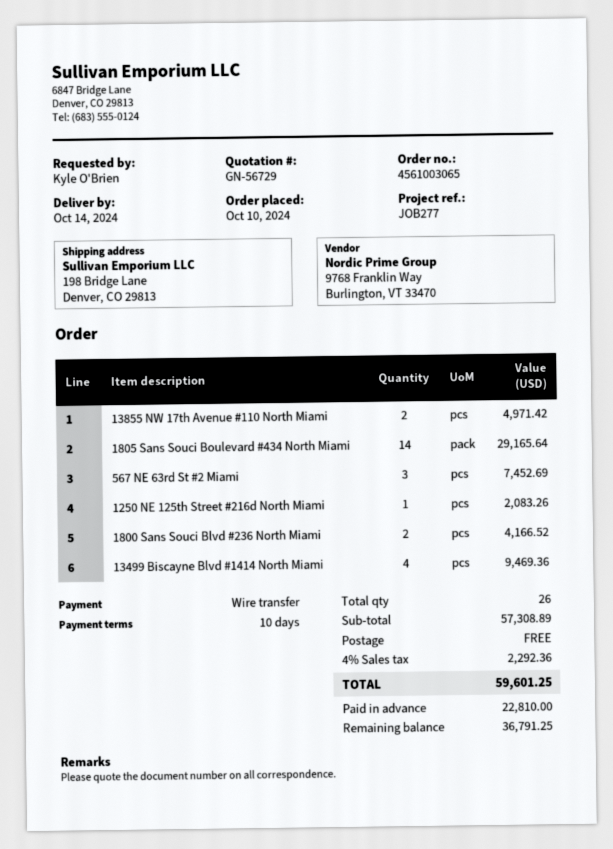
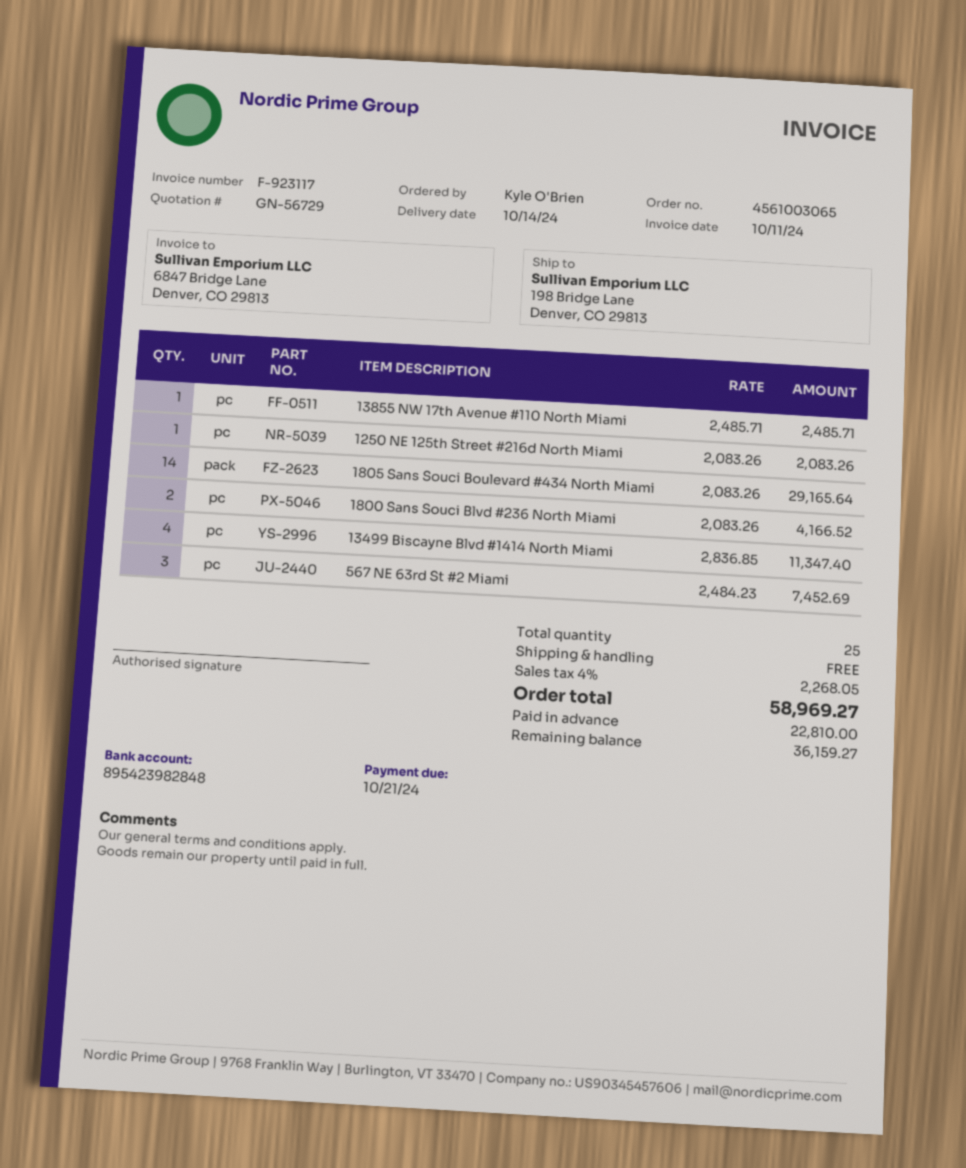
13855 NW 17th Avenue #110 North Miami: 2 for 4971.42 -> 1 for 2485.71
13499 Biscayne Blvd #1414 North Miami: 4 for 9469.36 -> 4 for 11347.40
total quantity: 26 -> 25
tax: 4% = 2292.36 -> 4% = 2268.05
total: 59601.25 -> 58969.27
balance: 36791.25 -> 36159.27

